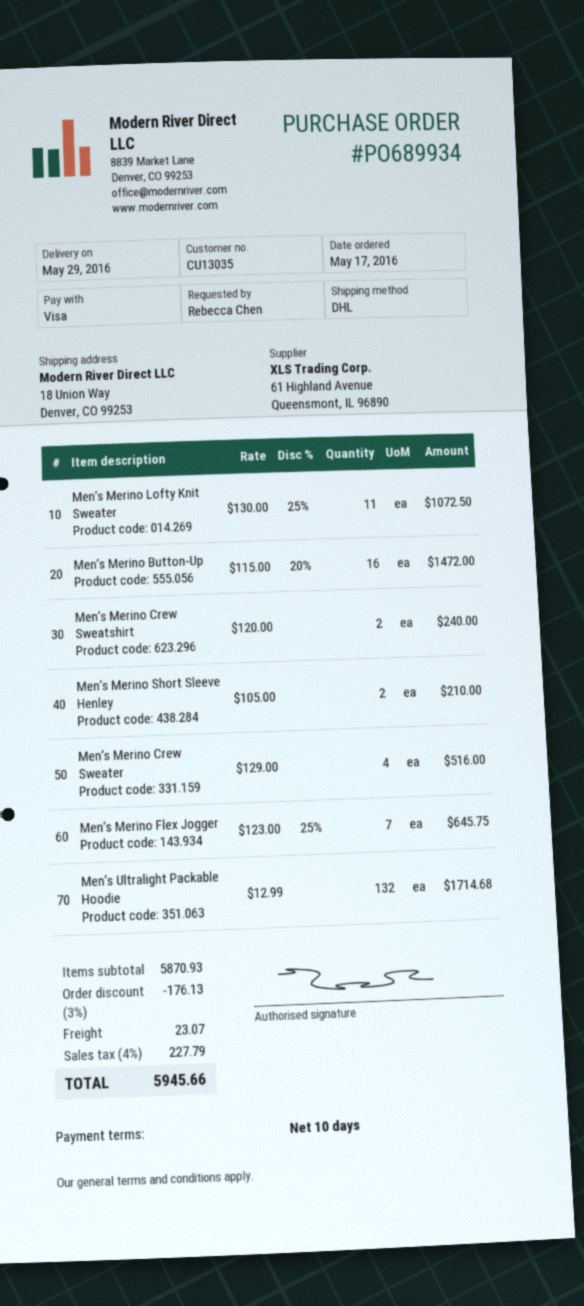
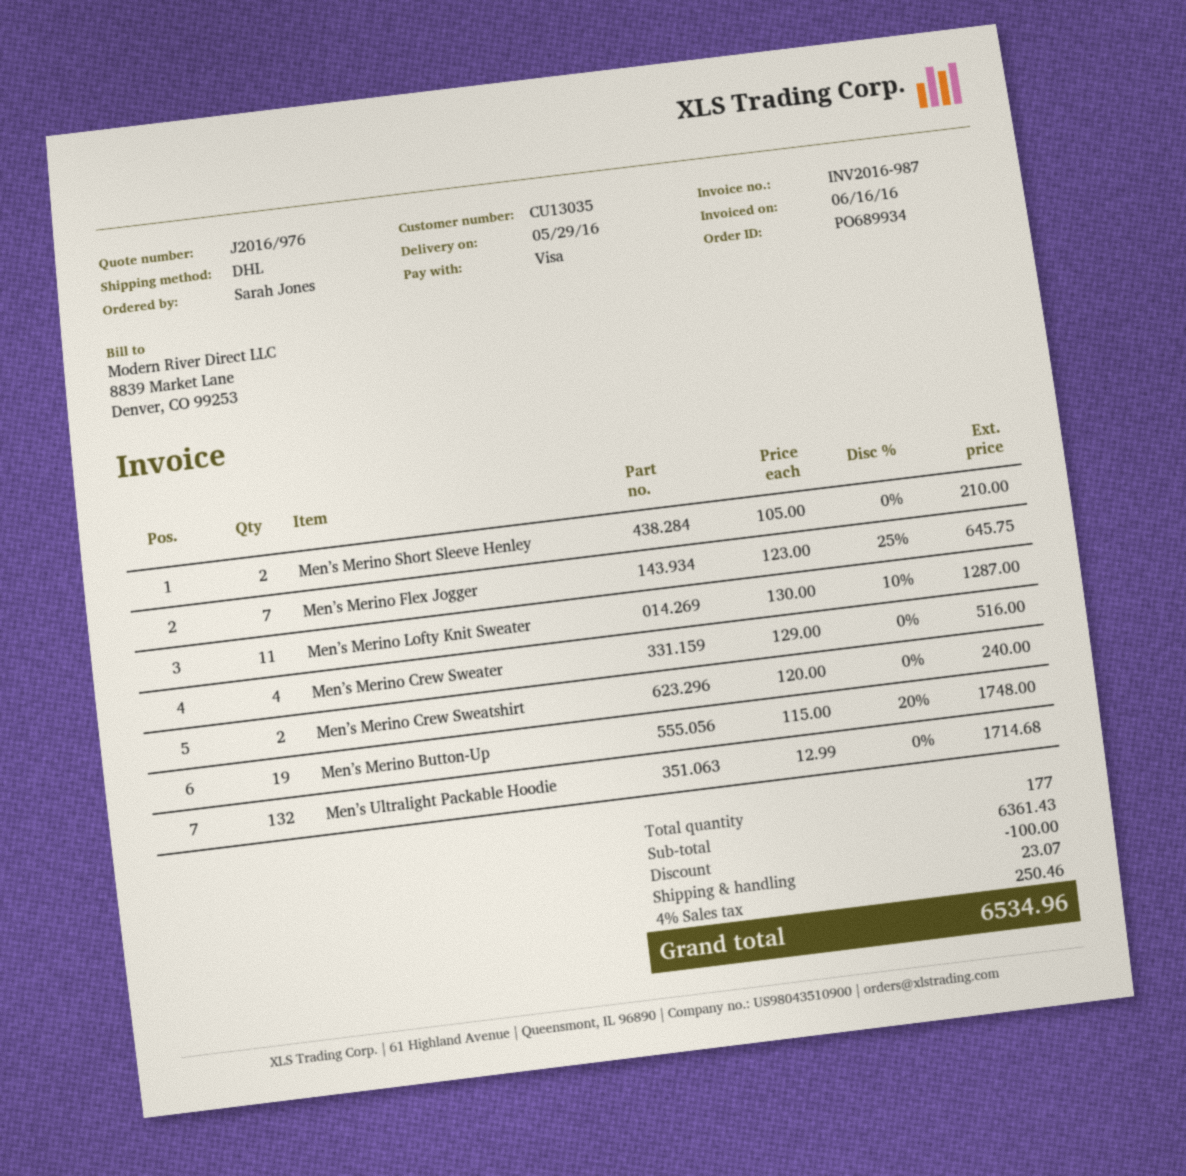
ordered by: Rebecca Chen -> Sarah Jones
Men’s Merino Lofty Knit Sweater: 11 x 130.00 - 25% = 1072.50 -> 11 x 130.00 - 10% = 1287.00
Men’s Merino Button-Up: 16 x 115.00 - 20% = 1472.00 -> 19 x 115.00 - 20% = 1748.00
subtotal: 5870.93 -> 6361.43
discount: 176.13 -> 100.00
tax: 4% = 227.79 -> 4% = 250.46
total: 5945.66 -> 6534.96

